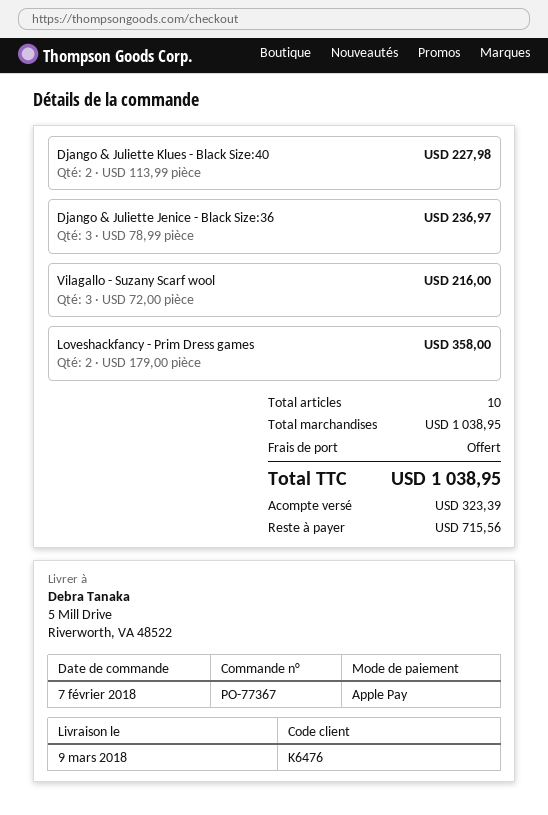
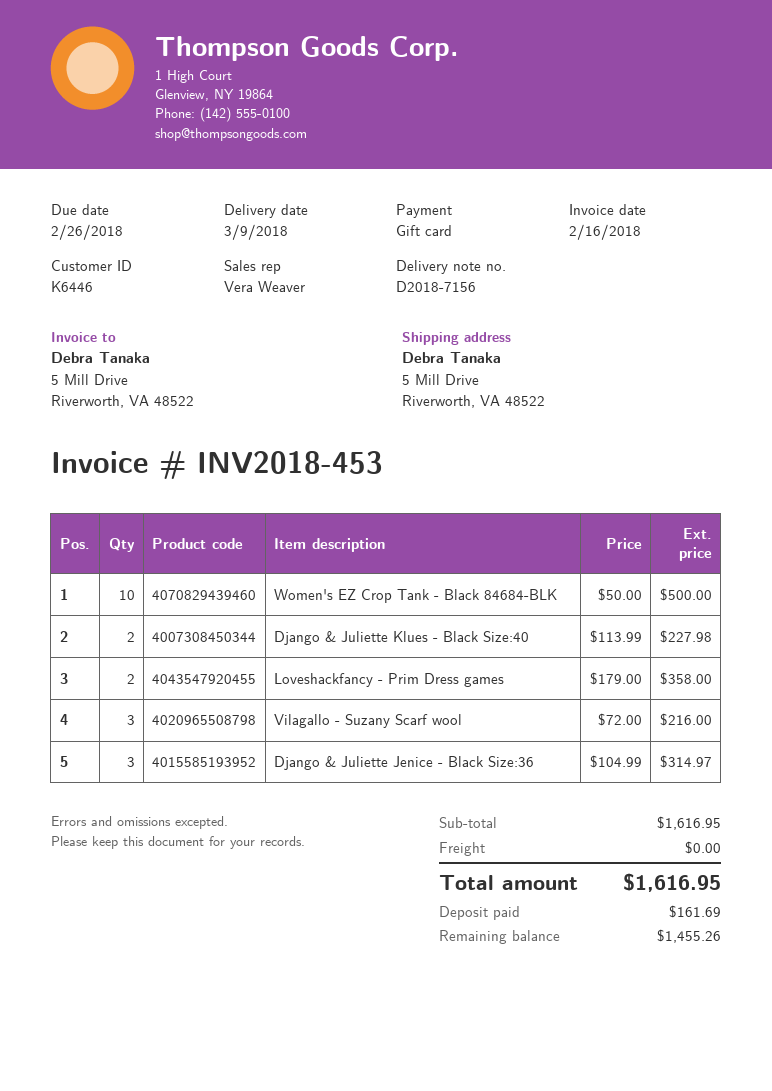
customer number: K6476 -> K6446
payment method: Apple Pay -> gift card
Django & Juliette Jenice - Black Size:36: 3 x 78.99 = 236.97 -> 3 x 104.99 = 314.97
Women's EZ Crop Tank - Black 84684-BLK: none -> 10 x 50.00 = 500.00
subtotal: 1038.95 -> 1616.95
total: 1038.95 -> 1616.95
deposit: 323.39 -> 161.69
balance: 715.56 -> 1455.26

